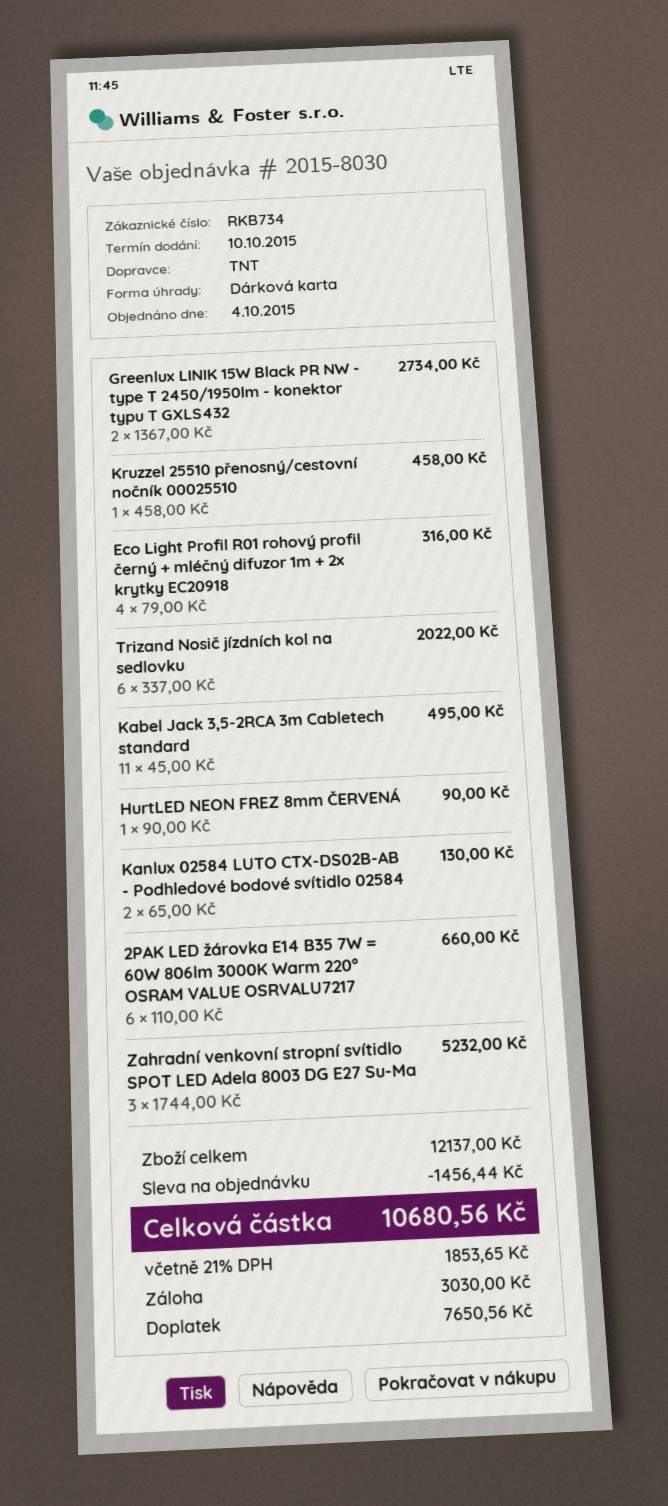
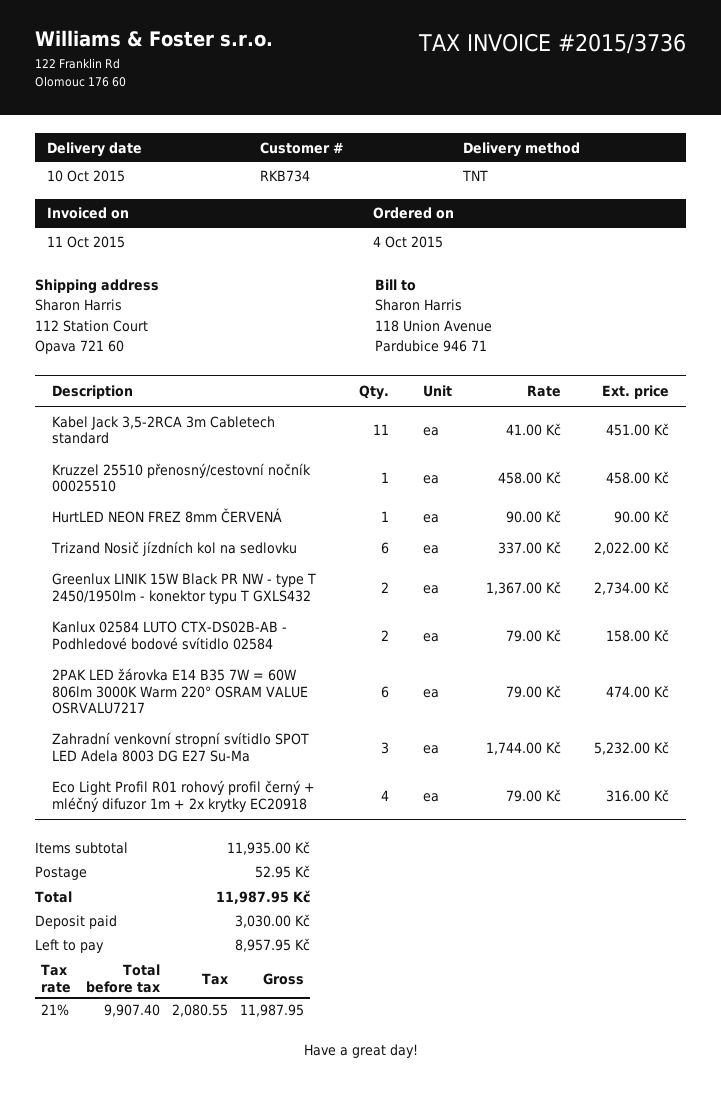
Kabel Jack 3,5-2RCA 3m Cabletech standard: 11 x 45.00 = 495.00 -> 11 x 41.00 = 451.00
Kanlux 02584 LUTO CTX-DS02B-AB - Podhledové bodové svítidlo 02584: 2 x 65.00 = 130.00 -> 2 x 79.00 = 158.00
2PAK LED žárovka E14 B35 7W = 60W 806lm 3000K Warm 220° OSRAM VALUE OSRVALU7217: 6 x 110.00 = 660.00 -> 6 x 79.00 = 474.00
subtotal: 12137.00 -> 11935.00
discount: 1456.44 -> none
shipping: none -> 52.95
tax: 21% = 1853.65 -> 21% = 2080.55
total: 10680.56 -> 11987.95
balance: 7650.56 -> 8957.95

